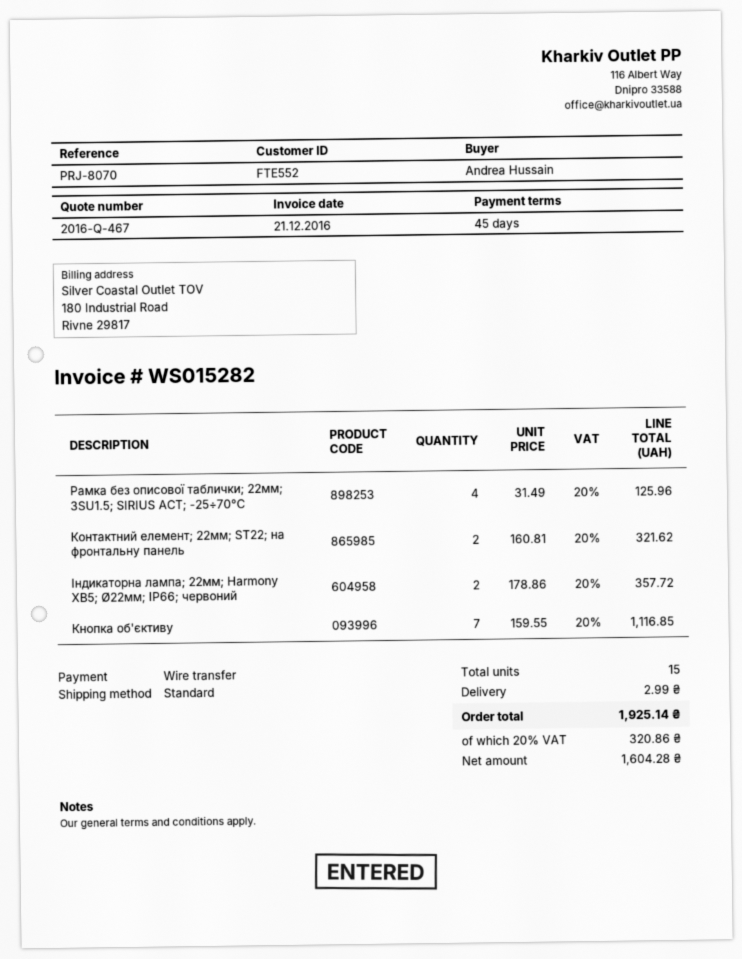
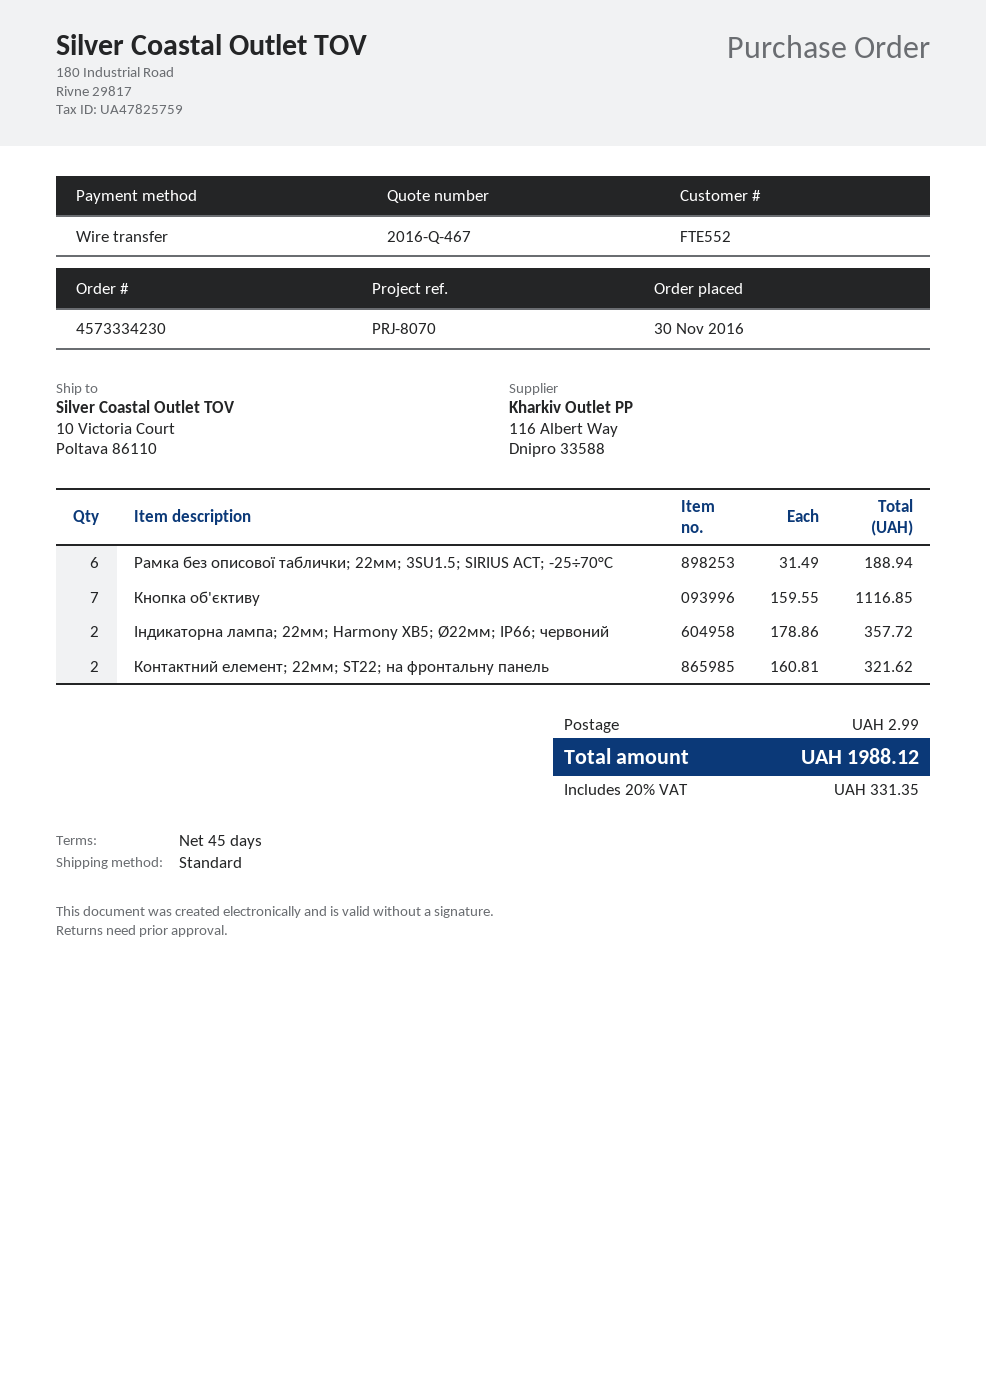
Рамка без описової таблички; 22мм; 3SU1.5; SIRIUS ACT; -25÷70°C: 4 x 31.49 = 125.96 -> 6 x 31.49 = 188.94
tax: 20% = 320.86 -> 20% = 331.35
total: 1925.14 -> 1988.12

